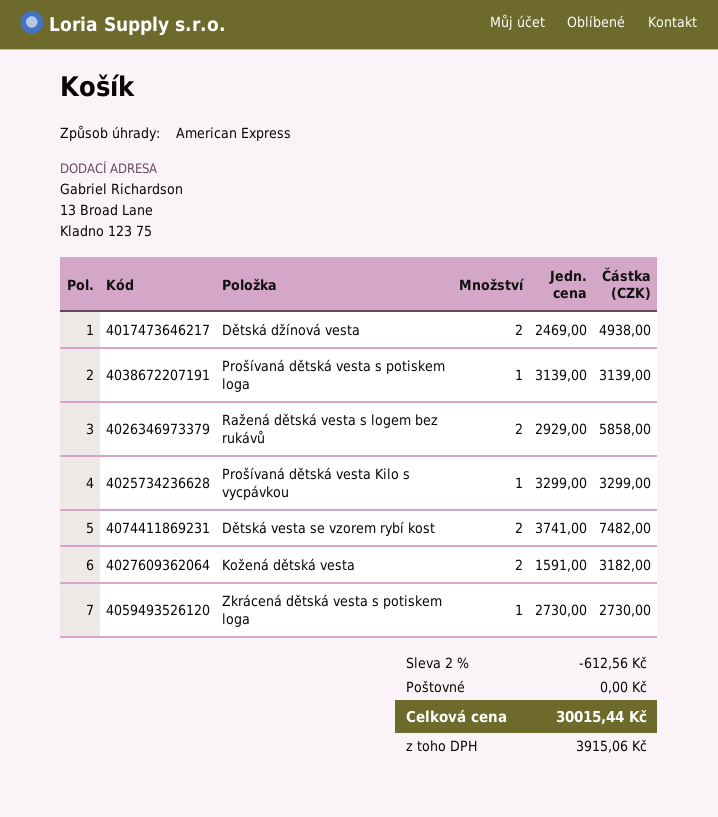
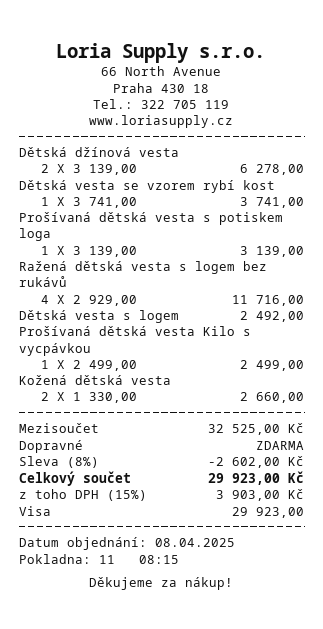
payment method: American Express -> Visa
Dětská džínová vesta: 2 x 2469.00 = 4938.00 -> 2 x 3139.00 = 6278.00
Ražená dětská vesta s logem bez rukávů: 2 x 2929.00 = 5858.00 -> 4 x 2929.00 = 11716.00
Prošívaná dětská vesta Kilo s vycpávkou: 1 x 3299.00 = 3299.00 -> 1 x 2499.00 = 2499.00
Dětská vesta se vzorem rybí kost: 2 x 3741.00 = 7482.00 -> 1 x 3741.00 = 3741.00
Kožená dětská vesta: 2 x 1591.00 = 3182.00 -> 2 x 1330.00 = 2660.00
Zkrácená dětská vesta s potiskem loga: 1 x 2730.00 = 2730.00 -> none
Dětská vesta s logem: none -> 1 x 2492.00 = 2492.00
discount: 2% = 612.56 -> 8% = 2602.00
tax: 3915.06 -> 3903.00
total: 30015.44 -> 29923.00

